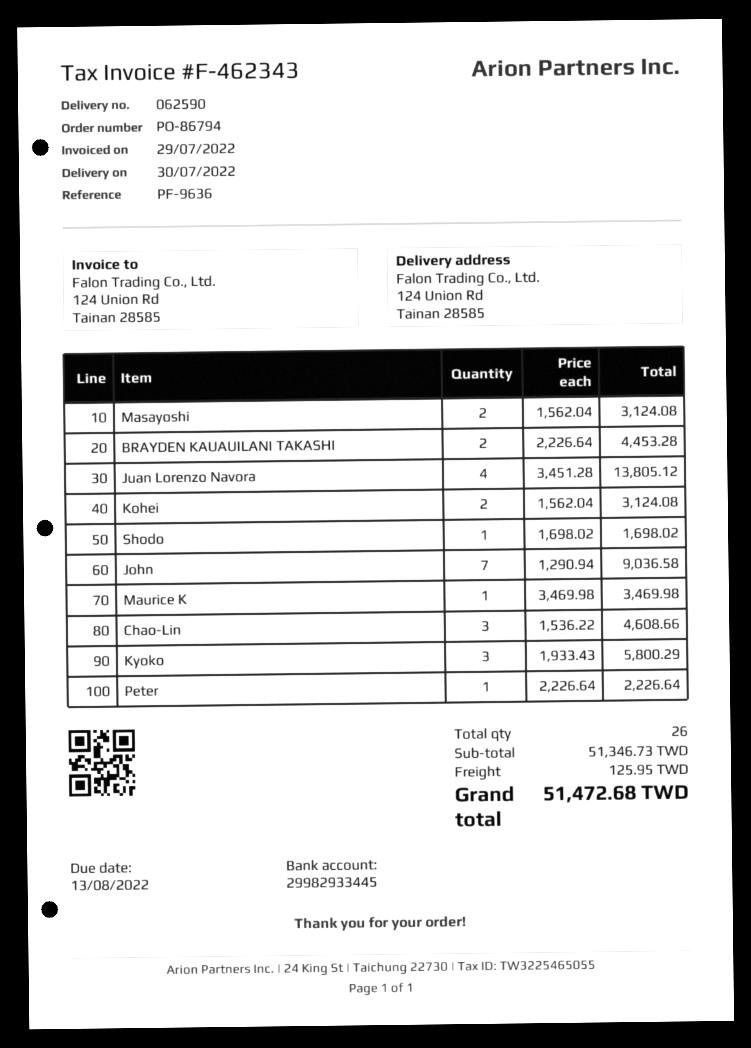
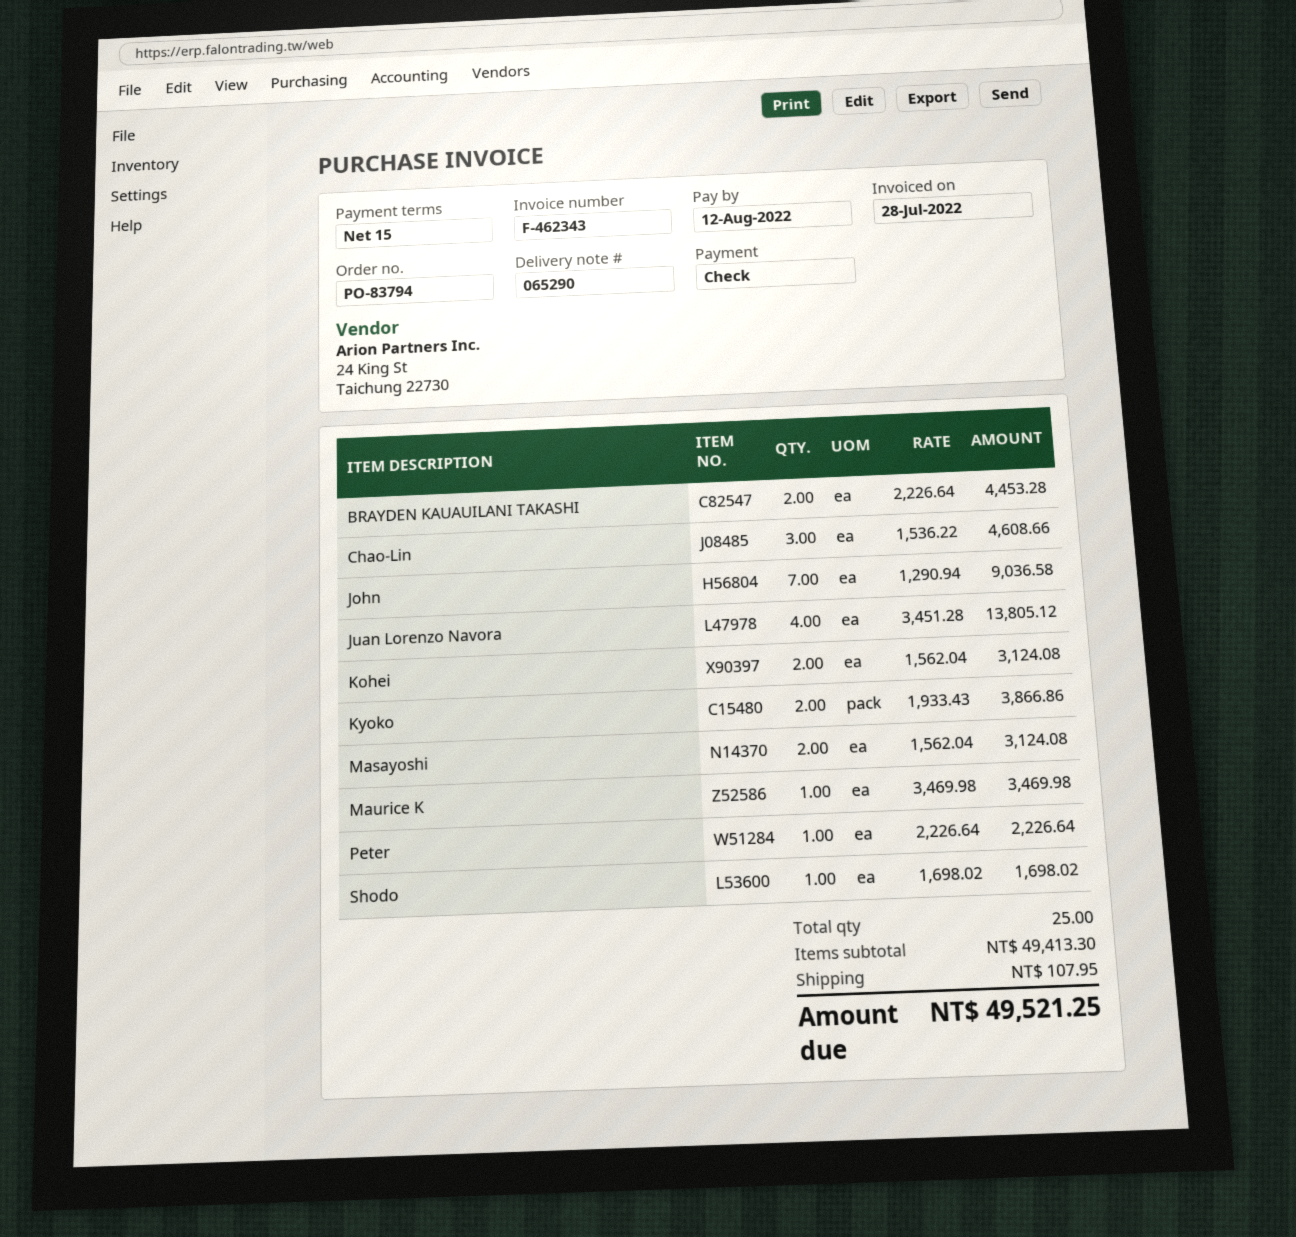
order number: PO-86794 -> PO-83794
delivery note number: 062590 -> 065290
invoice date: 2022-07-29 -> 2022-07-28
due date: 2022-08-13 -> 2022-08-12
Kyoko: 3 x 1933.43 = 5800.29 -> 2 x 1933.43 = 3866.86
total quantity: 26 -> 25
subtotal: 51346.73 -> 49413.30
shipping: 125.95 -> 107.95
total: 51472.68 -> 49521.25

